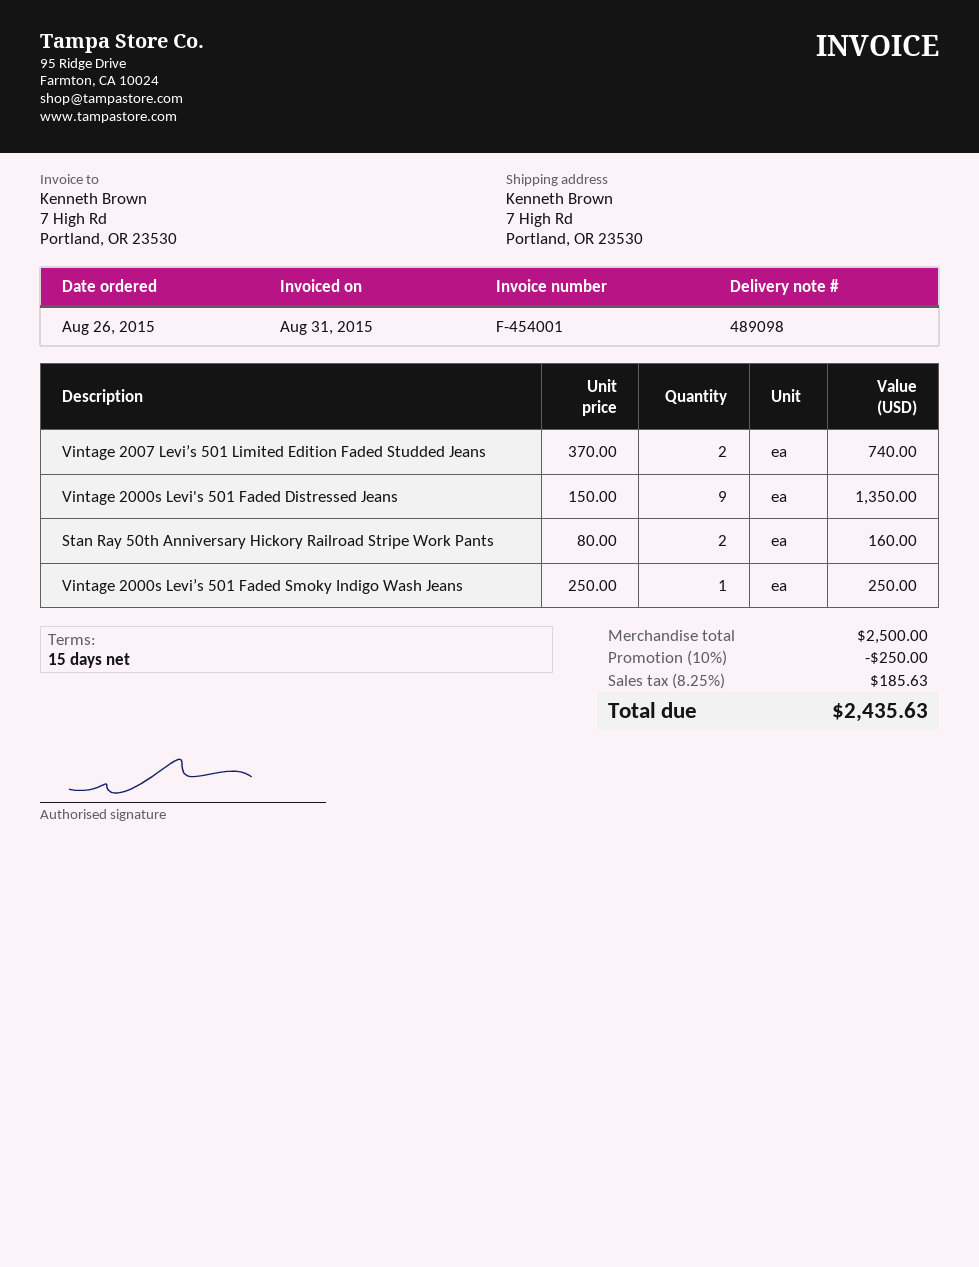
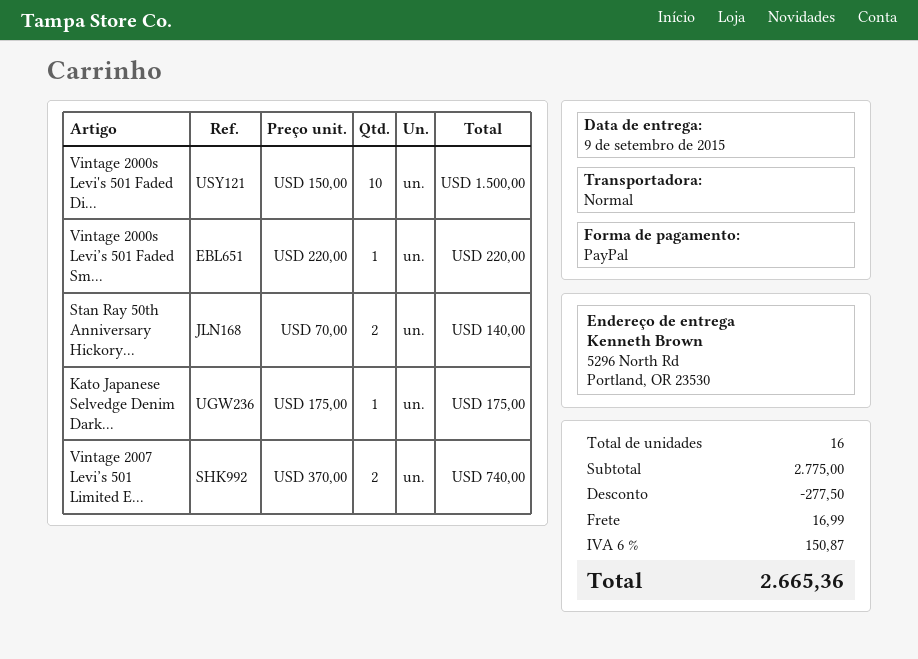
ship to: 7 High Rd, Portland, OR 23530 -> 5296 North Rd, Portland, OR 23530
Vintage 2000s Levi's 501 Faded Distressed Jeans: 9 x 150.00 = 1350.00 -> 10 x 150.00 = 1500.00
Stan Ray 50th Anniversary Hickory Railroad Stripe Work Pants: 2 x 80.00 = 160.00 -> 2 x 70.00 = 140.00
Vintage 2000s Levi’s 501 Faded Smoky Indigo Wash Jeans: 1 x 250.00 = 250.00 -> 1 x 220.00 = 220.00
Kato Japanese Selvedge Denim Dark...: none -> 1 x 175.00 = 175.00
subtotal: 2500.00 -> 2775.00
discount: 250.00 -> 277.50
shipping: none -> 16.99
tax: 8.25% = 185.63 -> 6% = 150.87
total: 2435.63 -> 2665.36

